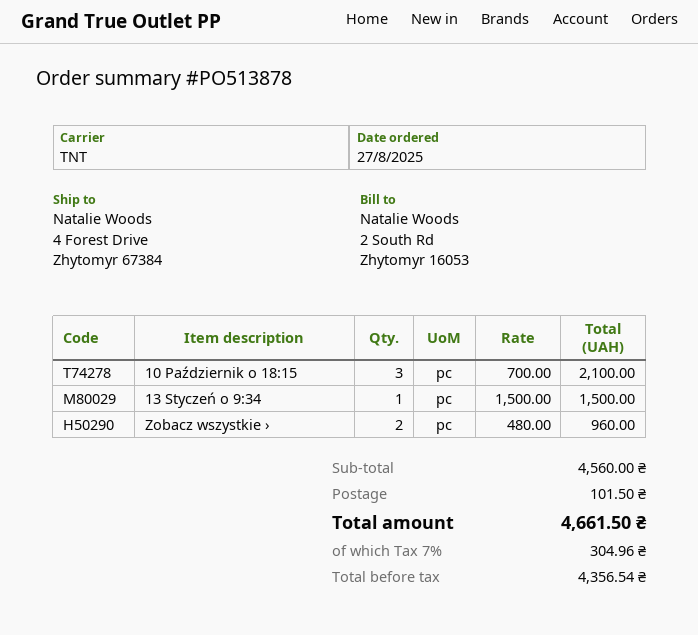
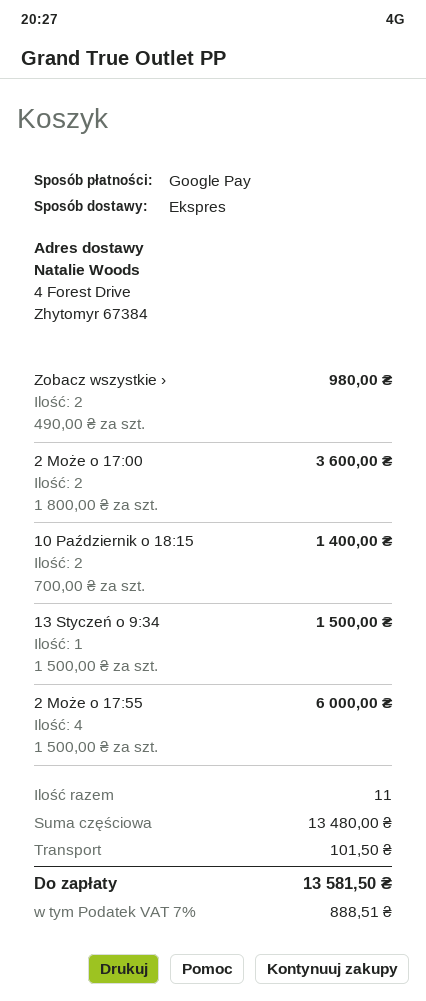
shipping method: TNT -> express
10 Październik o 18:15: 3 x 700.00 = 2100.00 -> 2 x 700.00 = 1400.00
Zobacz wszystkie ›: 2 x 480.00 = 960.00 -> 2 x 490.00 = 980.00
2 Może o 17:00: none -> 2 x 1800.00 = 3600.00
2 Może o 17:55: none -> 4 x 1500.00 = 6000.00
subtotal: 4560.00 -> 13480.00
tax: 7% = 304.96 -> 7% = 888.51
total: 4661.50 -> 13581.50

